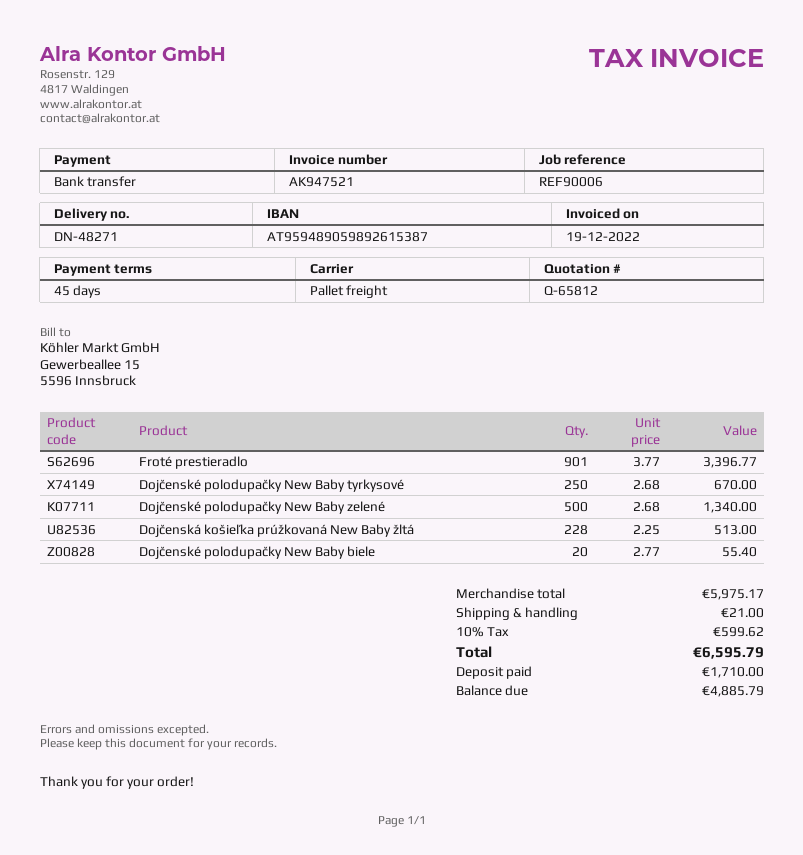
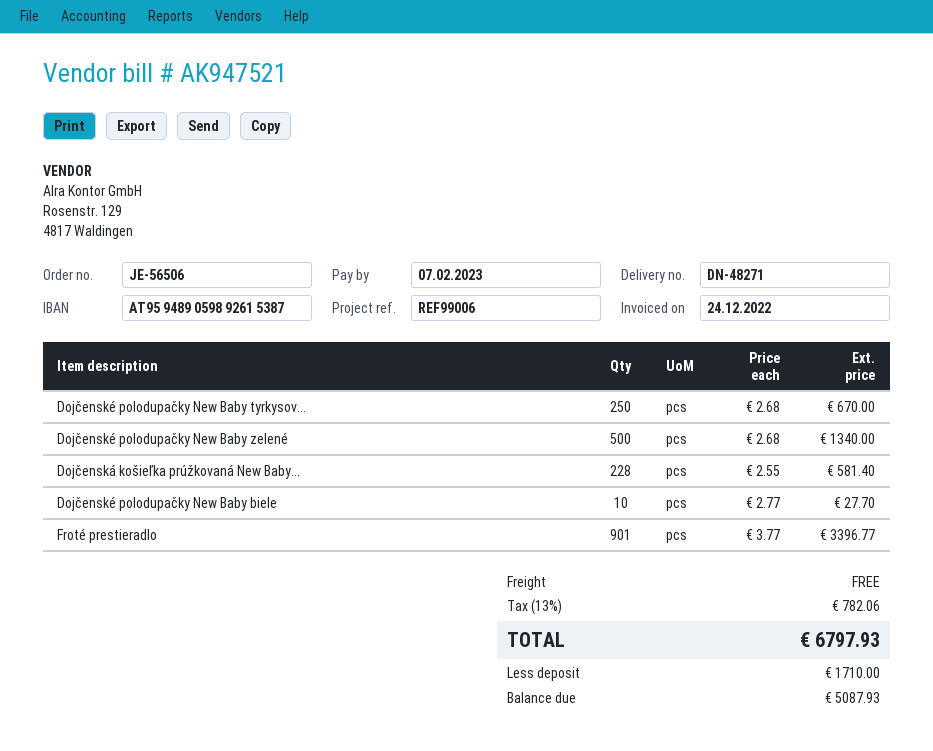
invoice date: 2022-12-19 -> 2022-12-24
reference: REF90006 -> REF99006
Dojčenská košieľka prúžkovaná New Baby žltá: 228 x 2.25 = 513.00 -> 228 x 2.55 = 581.40
Dojčenské polodupačky New Baby biele: 20 x 2.77 = 55.40 -> 10 x 2.77 = 27.70
shipping: 21.00 -> 0.00
tax: 10% = 599.62 -> 13% = 782.06
total: 6595.79 -> 6797.93
balance: 4885.79 -> 5087.93

